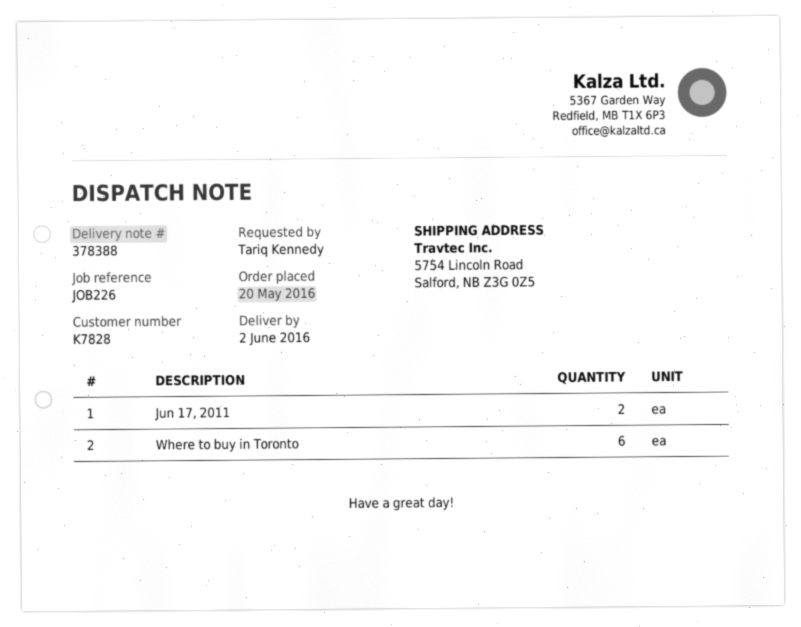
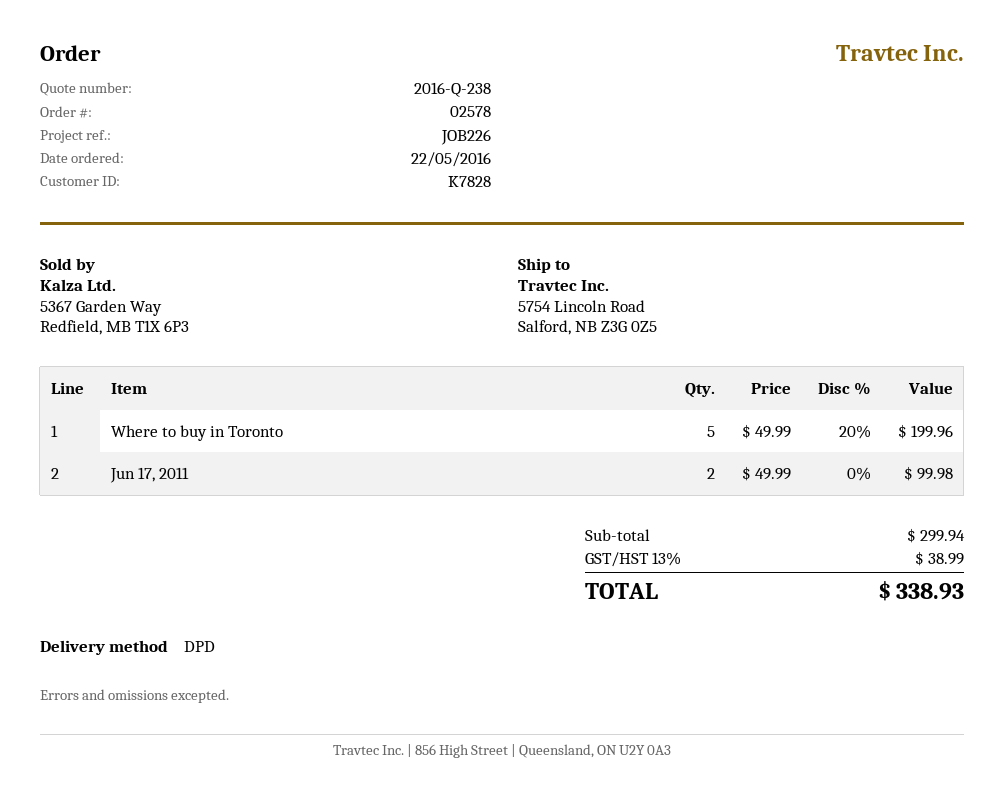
order date: 2016-05-20 -> 2016-05-22
Where to buy in Toronto: 6 -> 5

